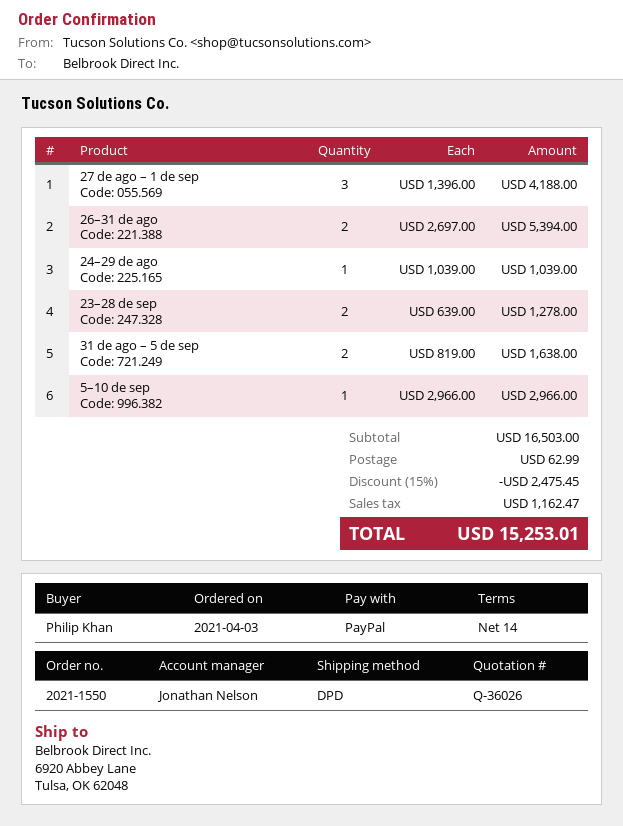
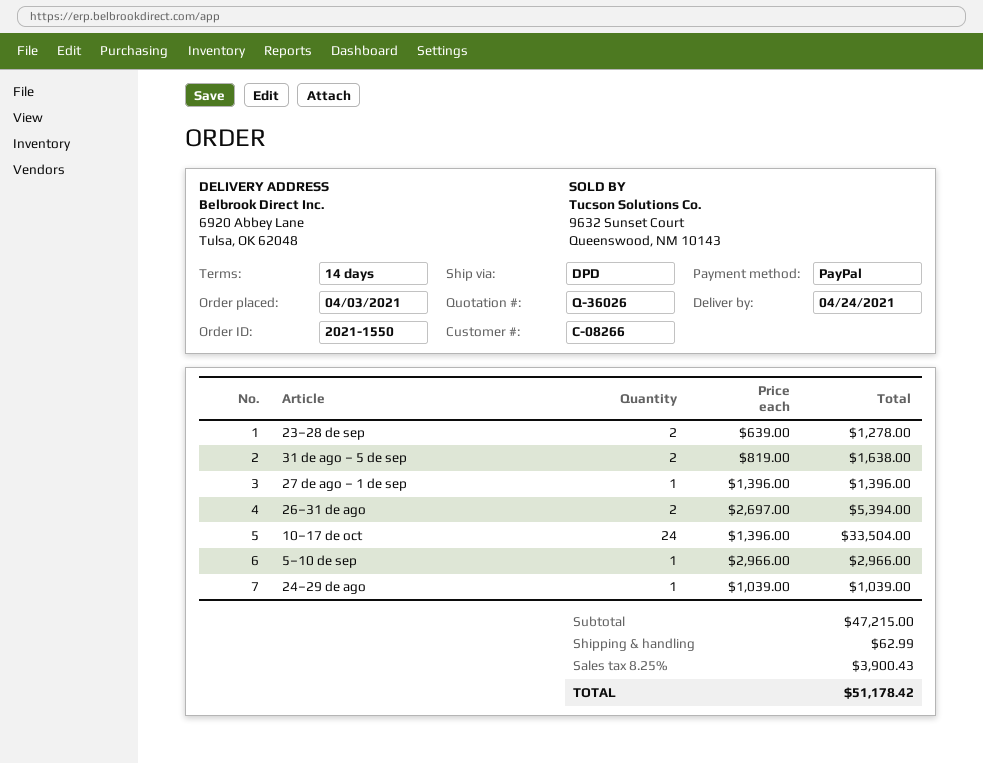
27 de ago – 1 de sep: 3 x 1396.00 = 4188.00 -> 1 x 1396.00 = 1396.00
10–17 de oct: none -> 24 x 1396.00 = 33504.00
subtotal: 16503.00 -> 47215.00
discount: 15% = 2475.45 -> none
tax: 1162.47 -> 3900.43
total: 15253.01 -> 51178.42

